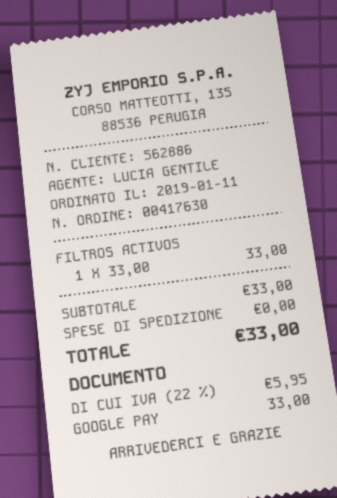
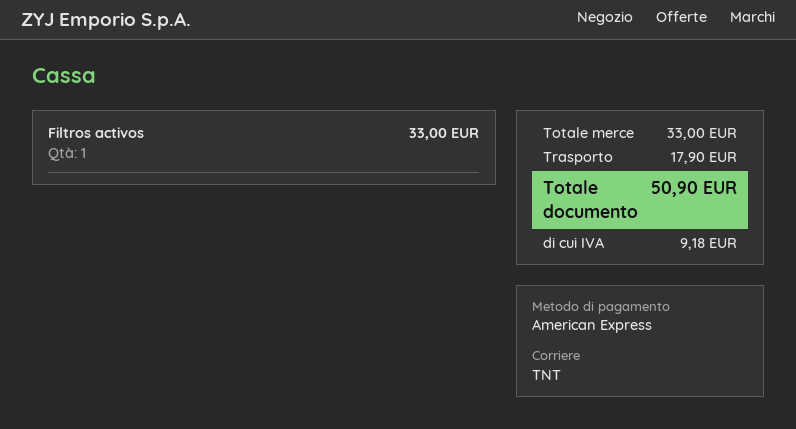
payment method: Google Pay -> American Express
shipping: 0.00 -> 17.90
tax: 5.95 -> 9.18
total: 33.00 -> 50.90

